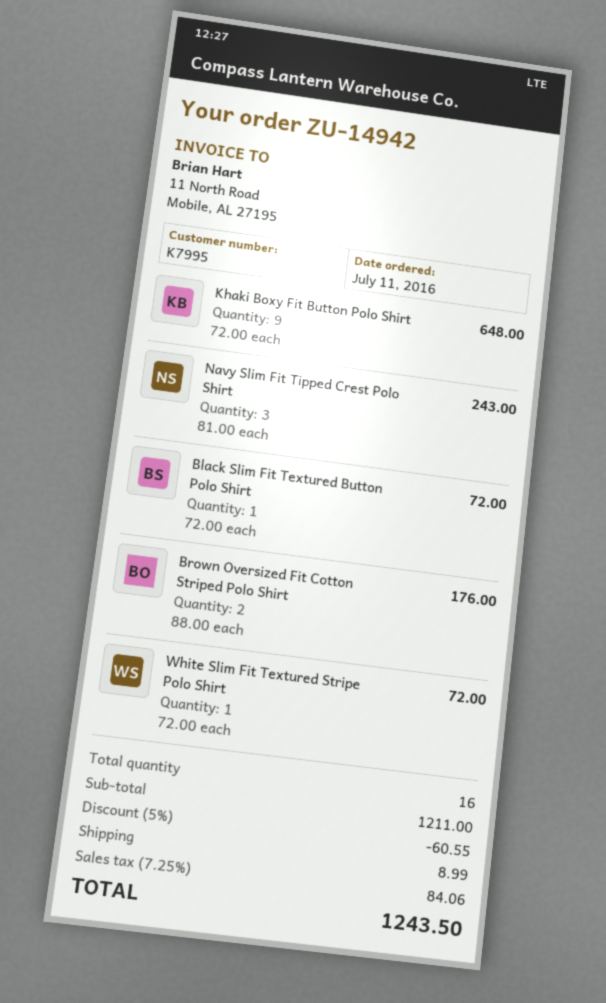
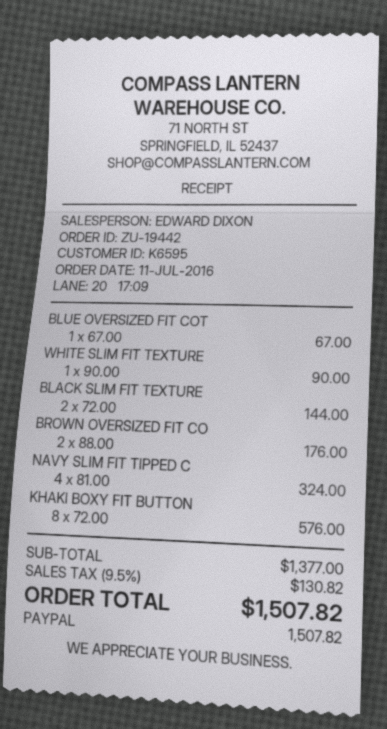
order number: ZU-14942 -> ZU-19442
customer number: K7995 -> K6595
Khaki Boxy Fit Button Polo Shirt: 9 x 72.00 = 648.00 -> 8 x 72.00 = 576.00
Navy Slim Fit Tipped Crest Polo Shirt: 3 x 81.00 = 243.00 -> 4 x 81.00 = 324.00
Black Slim Fit Textured Button Polo Shirt: 1 x 72.00 = 72.00 -> 2 x 72.00 = 144.00
White Slim Fit Textured Stripe Polo Shirt: 1 x 72.00 = 72.00 -> 1 x 90.00 = 90.00
BLUE OVERSIZED FIT COT: none -> 1 x 67.00 = 67.00
subtotal: 1211.00 -> 1377.00
discount: 5% = 60.55 -> none
shipping: 8.99 -> none
tax: 7.25% = 84.06 -> 9.5% = 130.82
total: 1243.50 -> 1507.82

